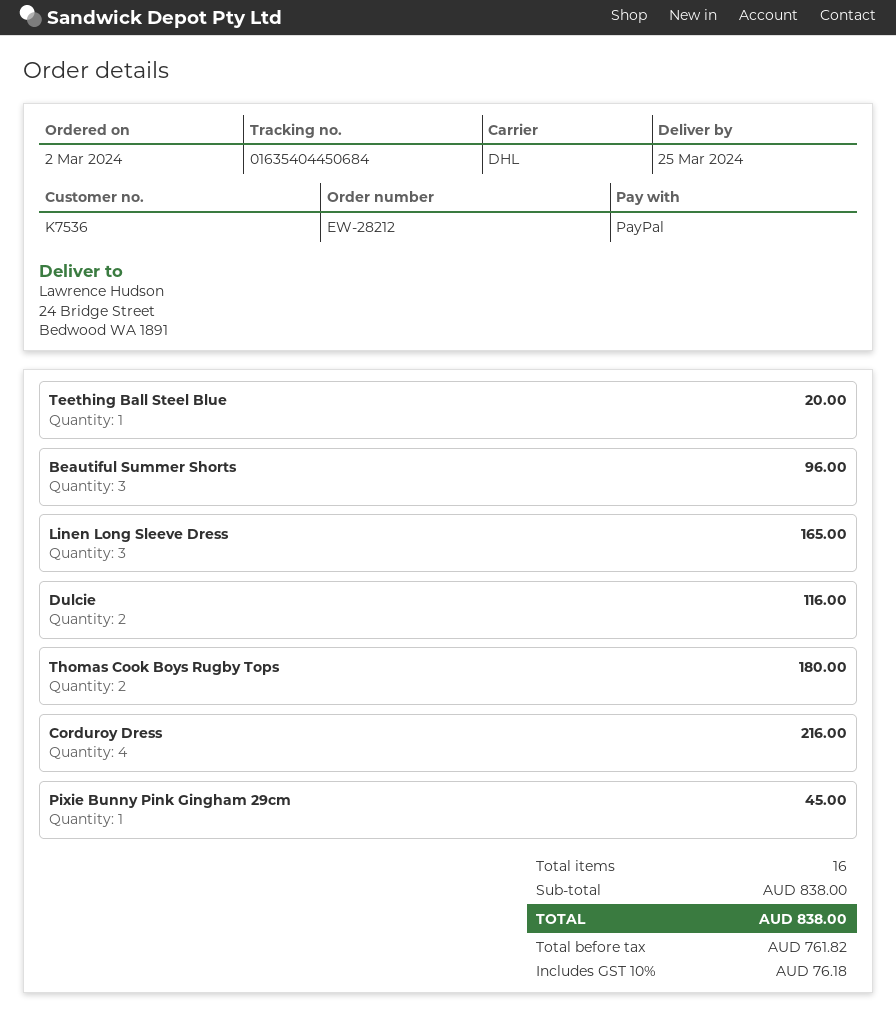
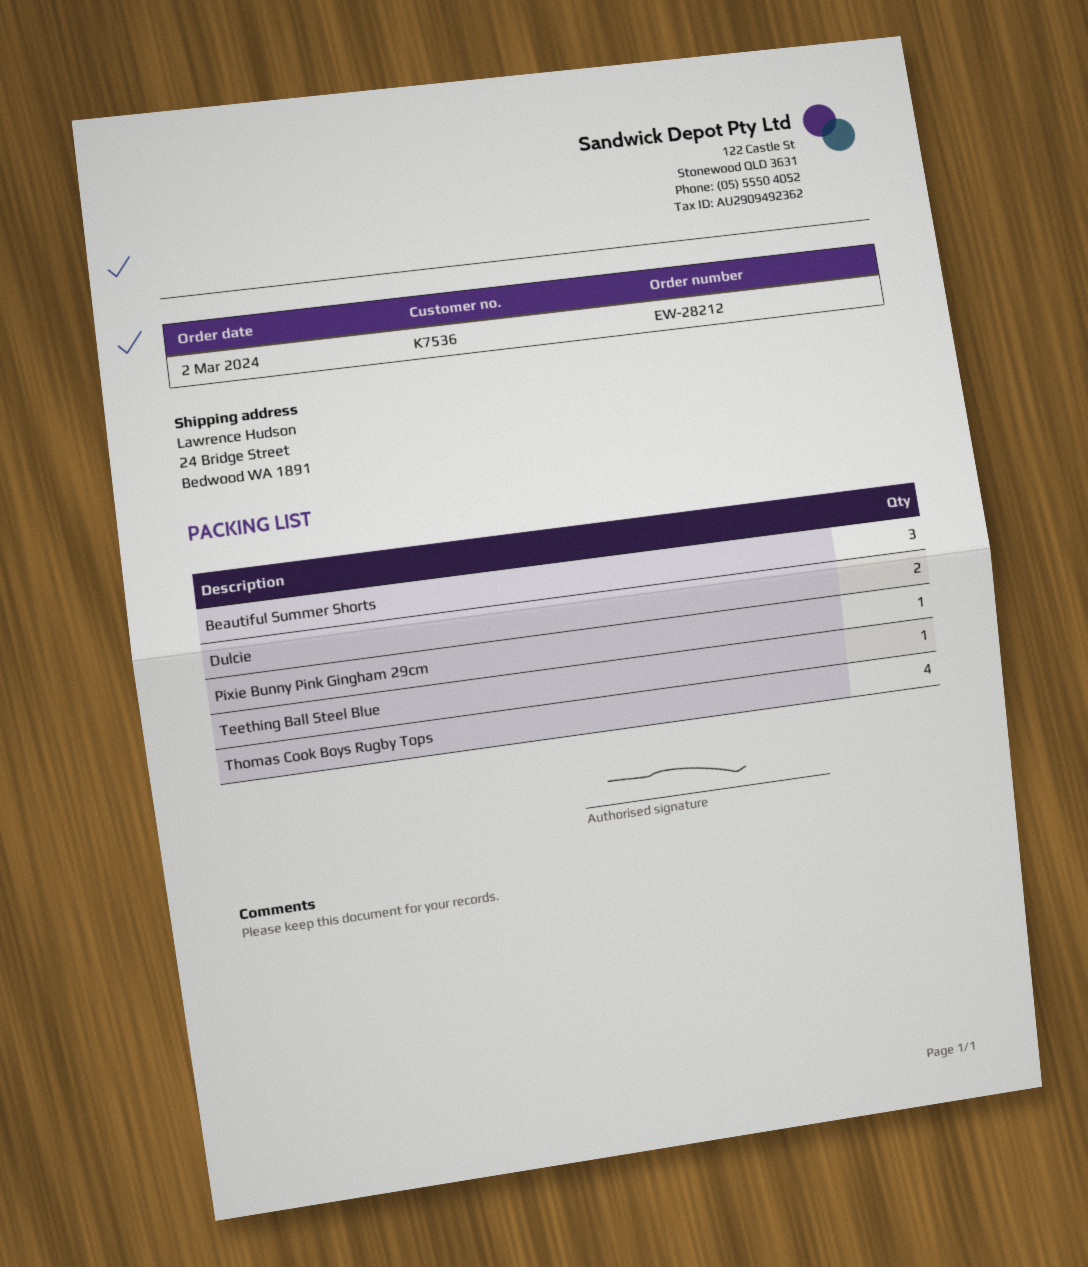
Linen Long Sleeve Dress: 3 -> none
Thomas Cook Boys Rugby Tops: 2 -> 4
Corduroy Dress: 4 -> none

